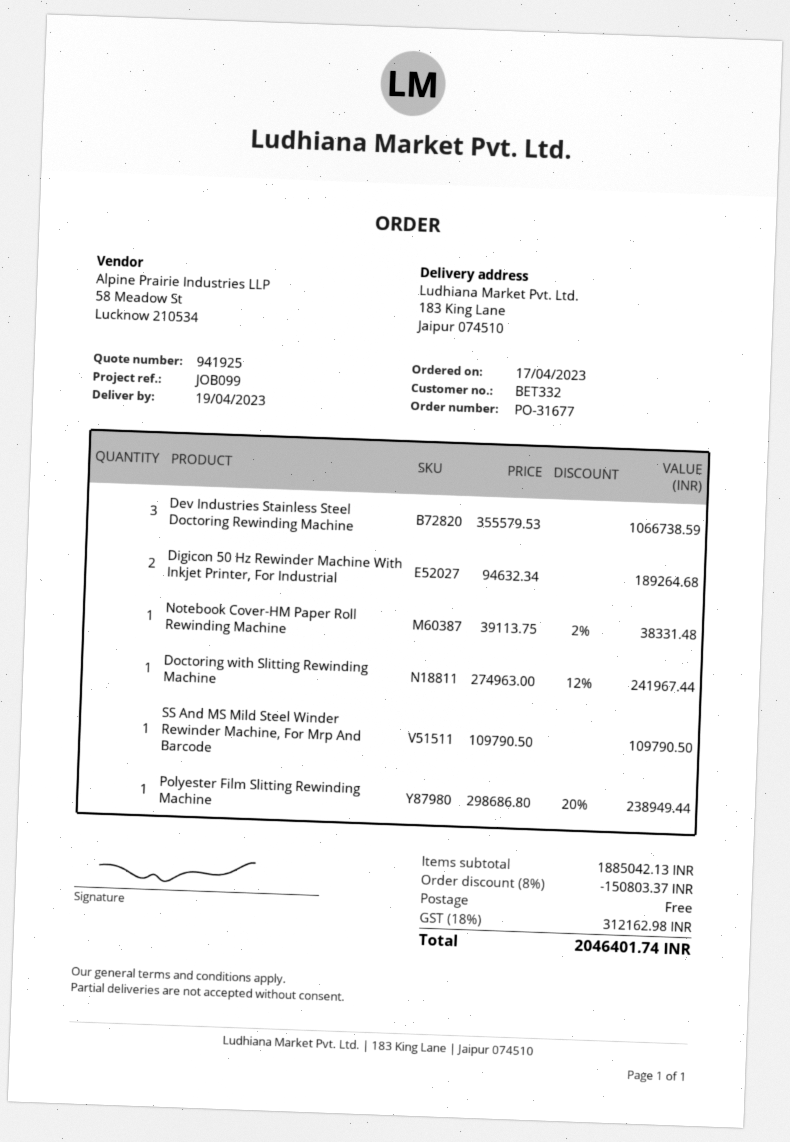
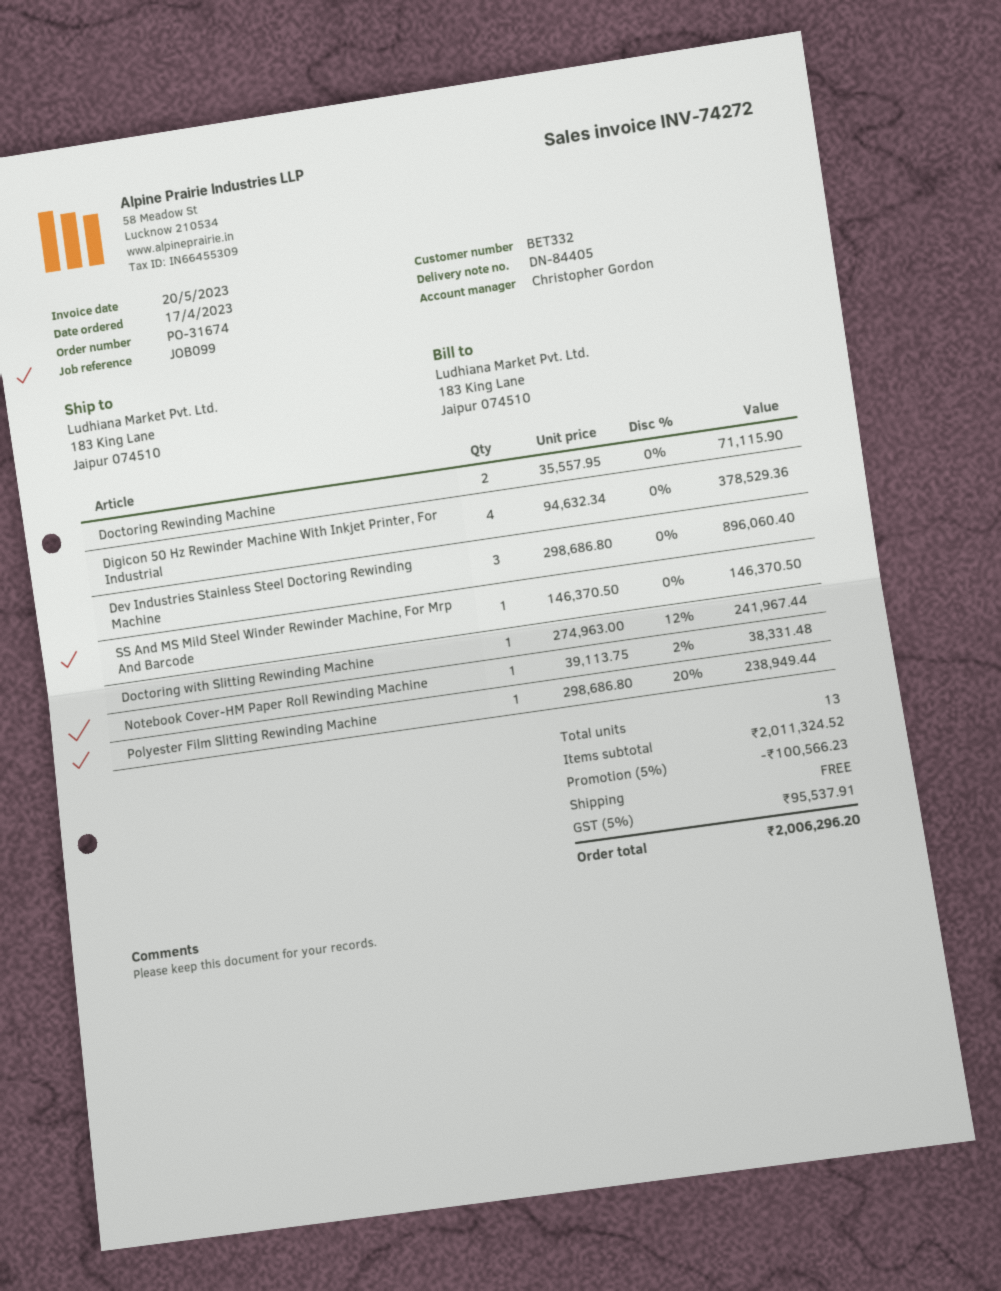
order number: PO-31677 -> PO-31674
Dev Industries Stainless Steel Doctoring Rewinding Machine: 3 x 355579.53 = 1066738.59 -> 3 x 298686.80 = 896060.40
Digicon 50 Hz Rewinder Machine With Inkjet Printer, For Industrial: 2 x 94632.34 = 189264.68 -> 4 x 94632.34 = 378529.36
SS And MS Mild Steel Winder Rewinder Machine, For Mrp And Barcode: 1 x 109790.50 = 109790.50 -> 1 x 146370.50 = 146370.50
Doctoring Rewinding Machine: none -> 2 x 35557.95 = 71115.90
subtotal: 1885042.13 -> 2011324.52
discount: 8% = 150803.37 -> 5% = 100566.23
tax: 18% = 312162.98 -> 5% = 95537.91
total: 2046401.74 -> 2006296.20

